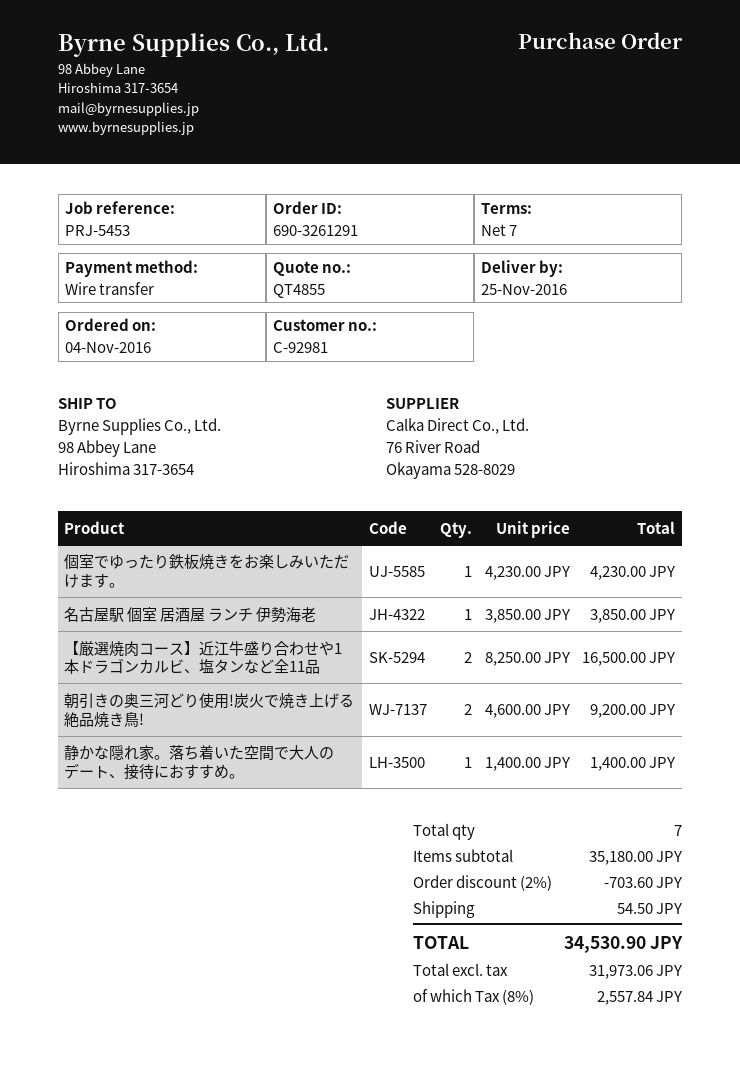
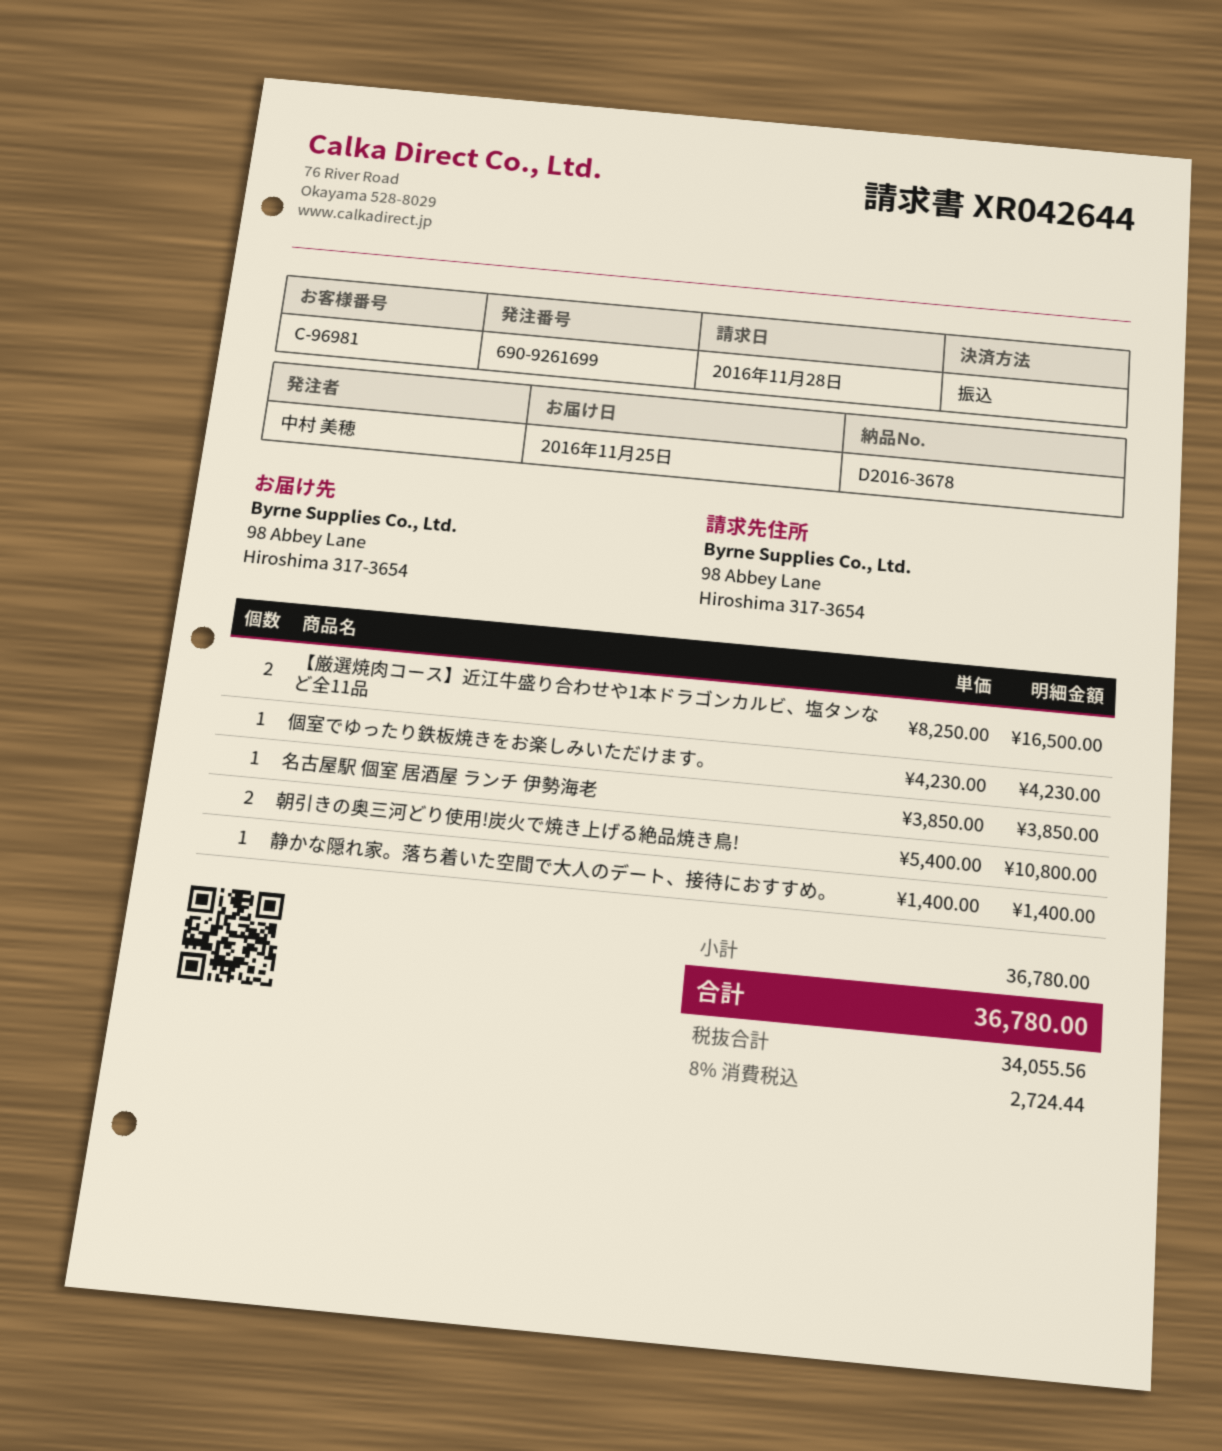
order number: 690-3261291 -> 690-9261699
customer number: C-92981 -> C-96981
朝引きの奥三河どり使用!炭火で焼き上げる絶品焼き鳥!: 2 x 4600.00 = 9200.00 -> 2 x 5400.00 = 10800.00
subtotal: 35180.00 -> 36780.00
discount: 2% = 703.60 -> none
shipping: 54.50 -> none
net: 31973.06 -> 34055.56
tax: 8% = 2557.84 -> 8% = 2724.44
total: 34530.90 -> 36780.00

